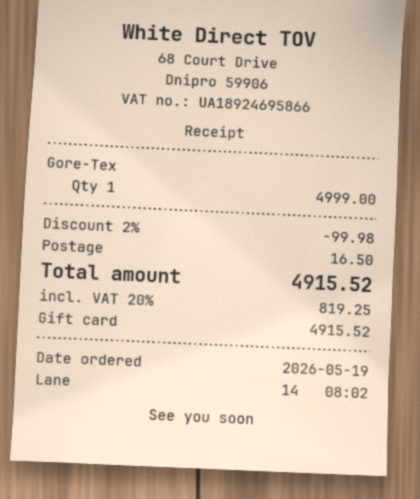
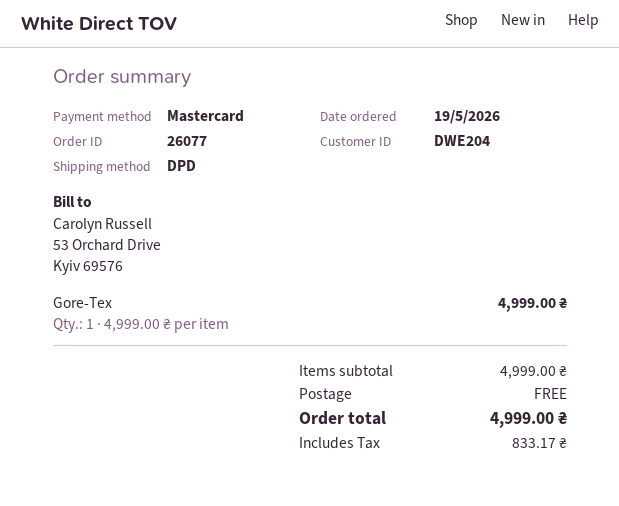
payment method: gift card -> Mastercard
discount: 2% = 99.98 -> none
shipping: 16.50 -> 0.00
tax: 819.25 -> 833.17
total: 4915.52 -> 4999.00

